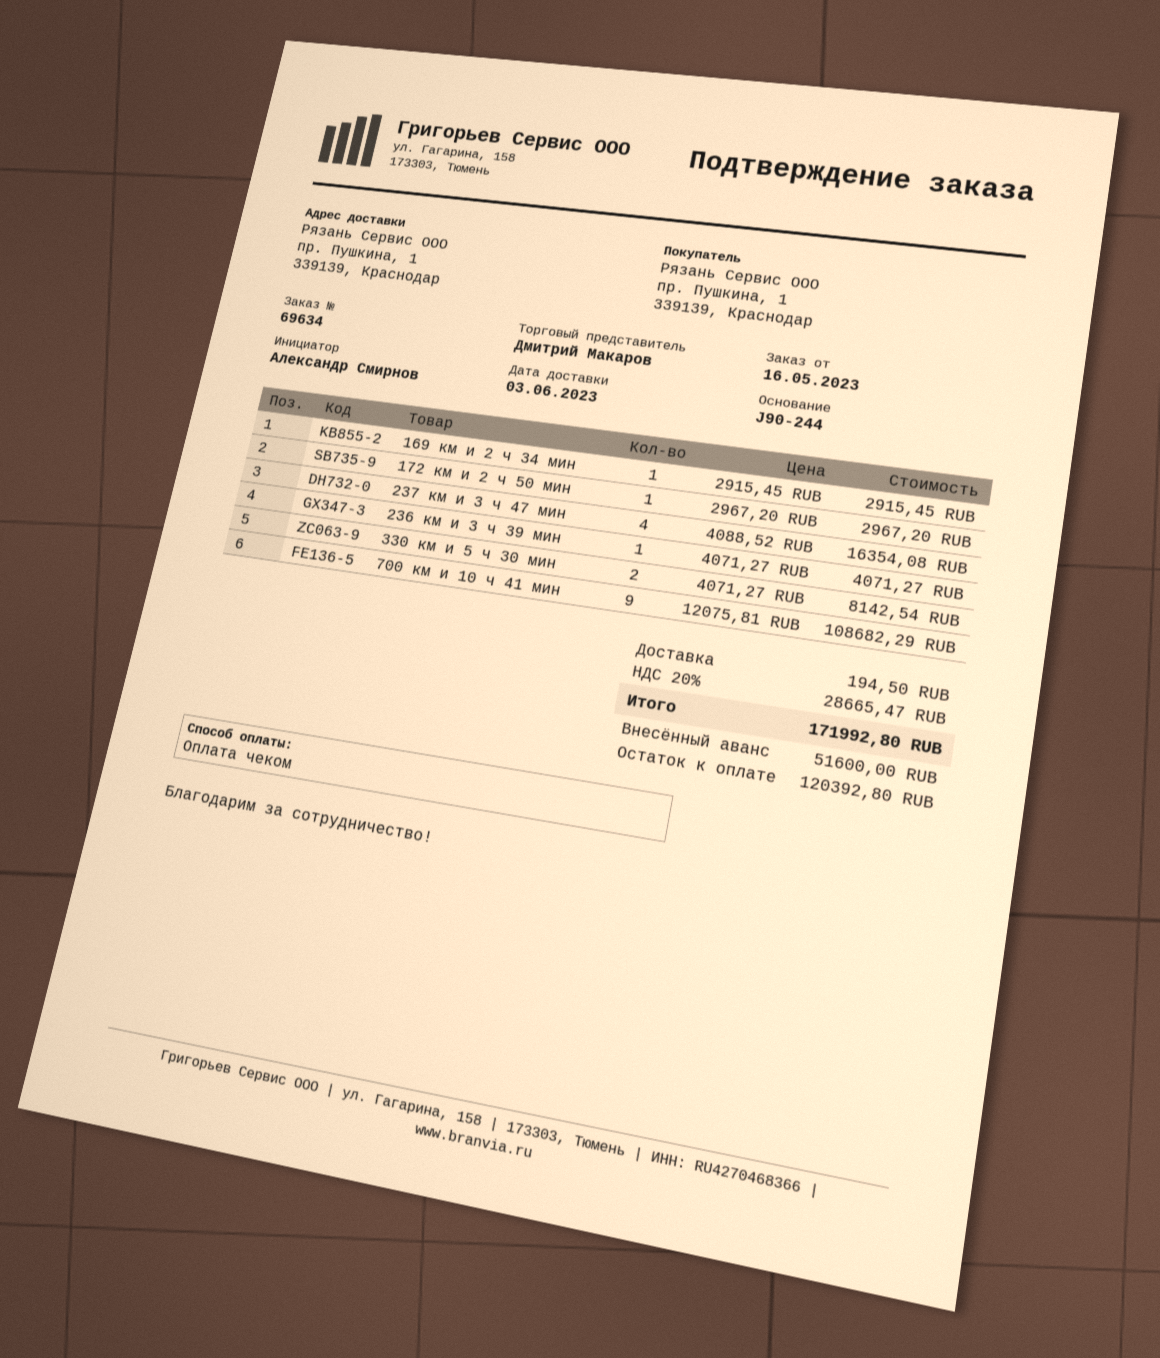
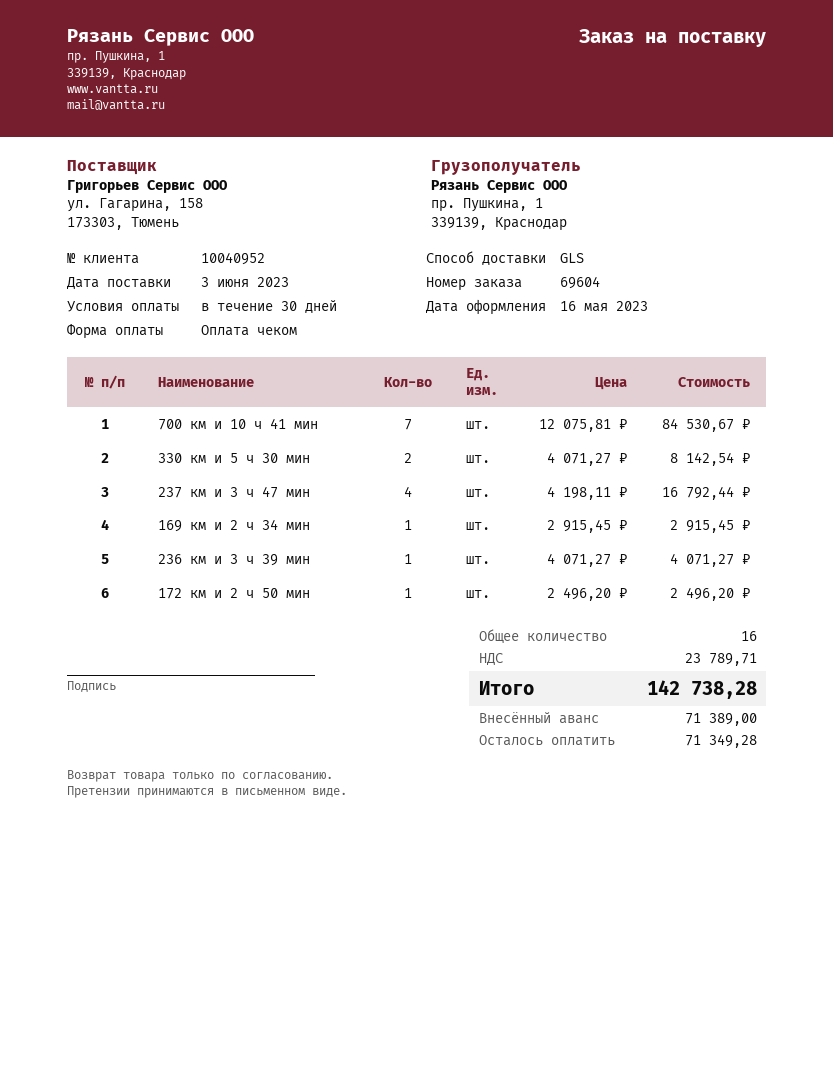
order number: 69634 -> 69604
172 км и 2 ч 50 мин: 1 x 2967.20 = 2967.20 -> 1 x 2496.20 = 2496.20
237 км и 3 ч 47 мин: 4 x 4088.52 = 16354.08 -> 4 x 4198.11 = 16792.44
700 км и 10 ч 41 мин: 9 x 12075.81 = 108682.29 -> 7 x 12075.81 = 84530.67
shipping: 194.50 -> none
tax: 28665.47 -> 23789.71
total: 171992.80 -> 142738.28
deposit: 51600.00 -> 71389.00
balance: 120392.80 -> 71349.28

